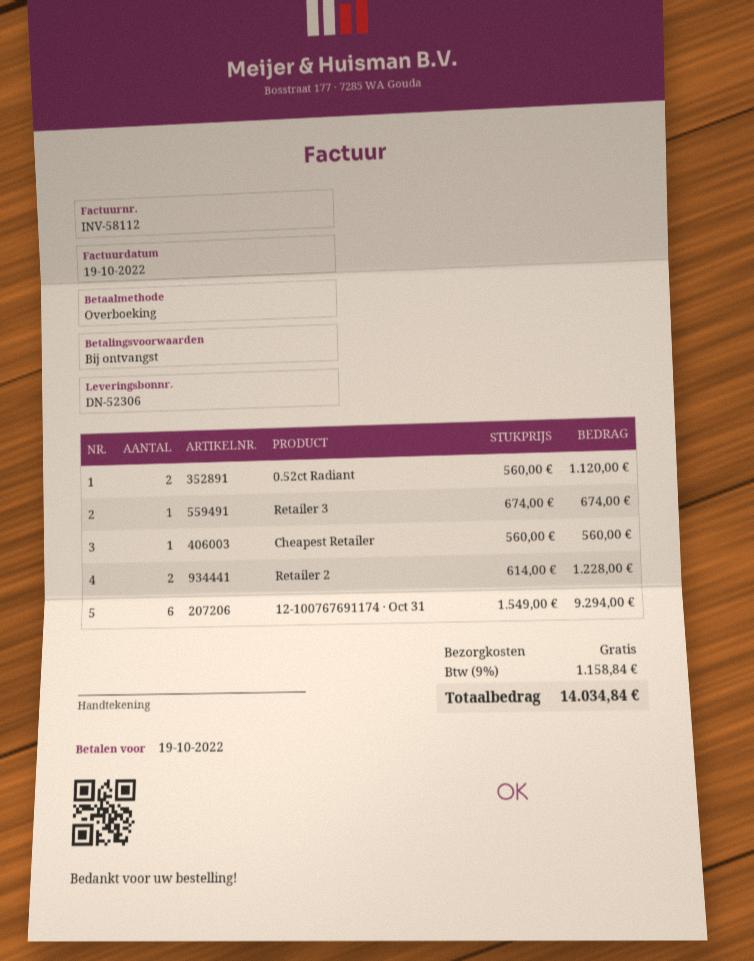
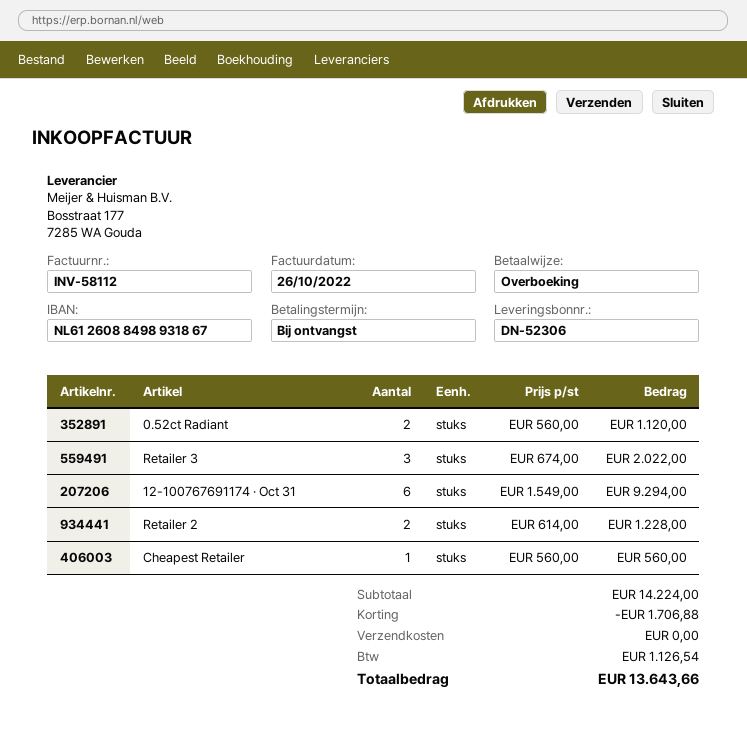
invoice date: 2022-10-19 -> 2022-10-26
Retailer 3: 1 x 674.00 = 674.00 -> 3 x 674.00 = 2022.00
discount: none -> 1706.88
tax: 1158.84 -> 1126.54
total: 14034.84 -> 13643.66

